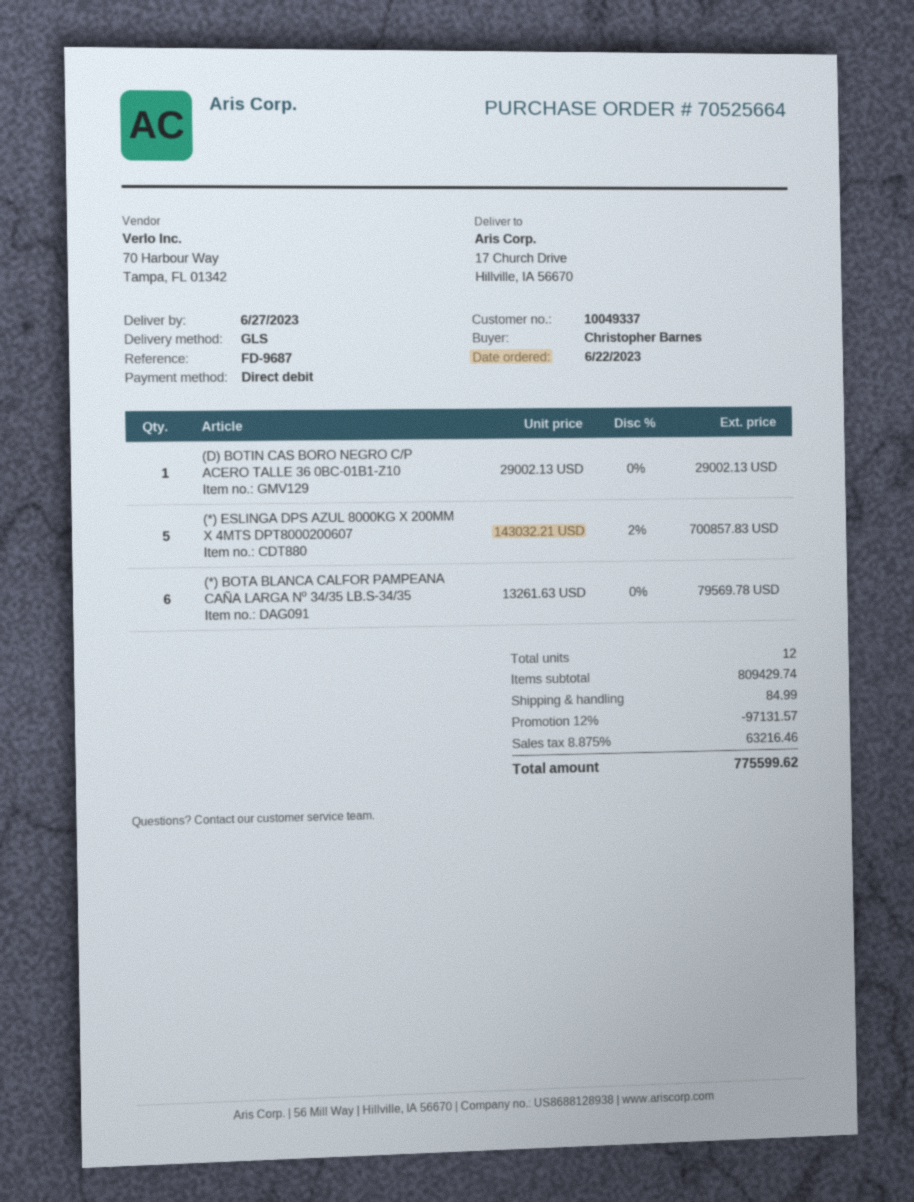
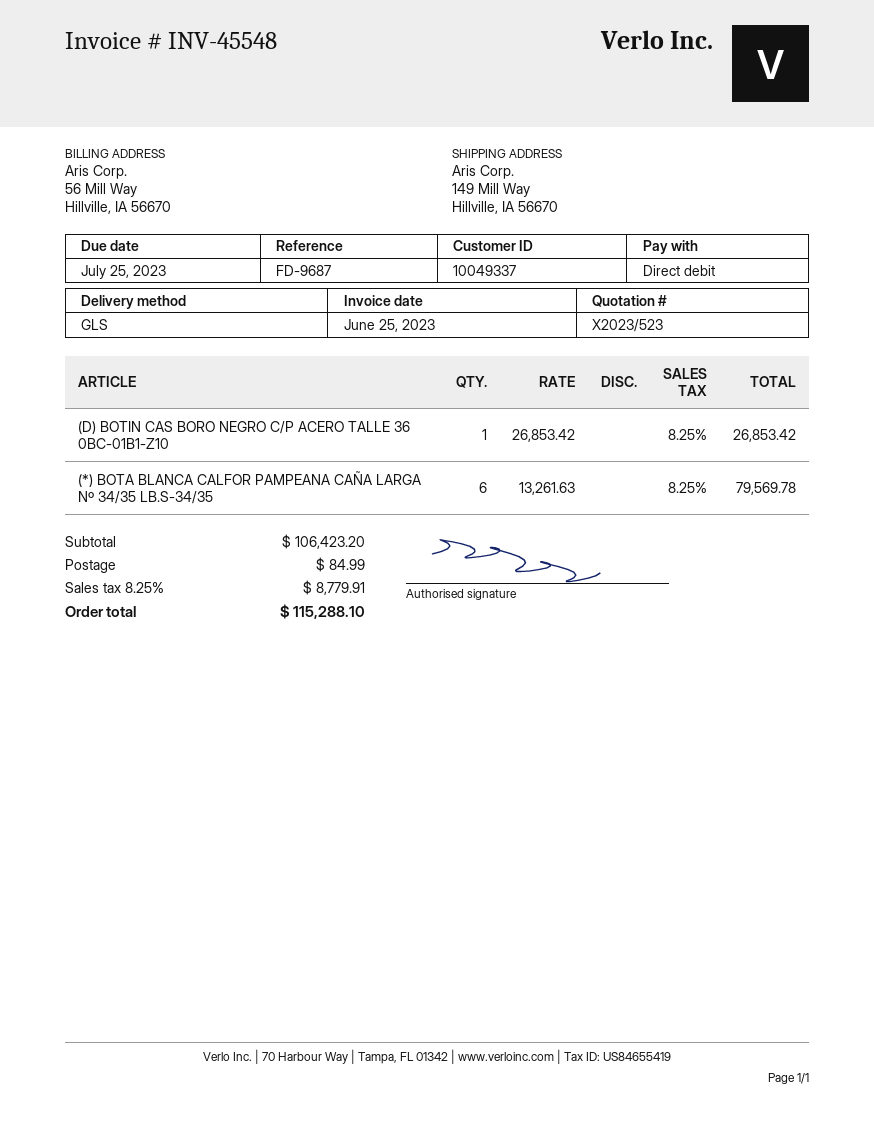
ship to: 17 Church Drive, Hillville, IA 56670 -> 149 Mill Way, Hillville, IA 56670
(D) BOTIN CAS BORO NEGRO C/P ACERO TALLE 36 0BC-01B1-Z10: 1 x 29002.13 = 29002.13 -> 1 x 26853.42 = 26853.42
(*) ESLINGA DPS AZUL 8000KG X 200MM X 4MTS DPT8000200607: 5 x 143032.21 - 2% = 700857.83 -> none
subtotal: 809429.74 -> 106423.20
discount: 12% = 97131.57 -> none
tax: 8.875% = 63216.46 -> 8.25% = 8779.91
total: 775599.62 -> 115288.10

